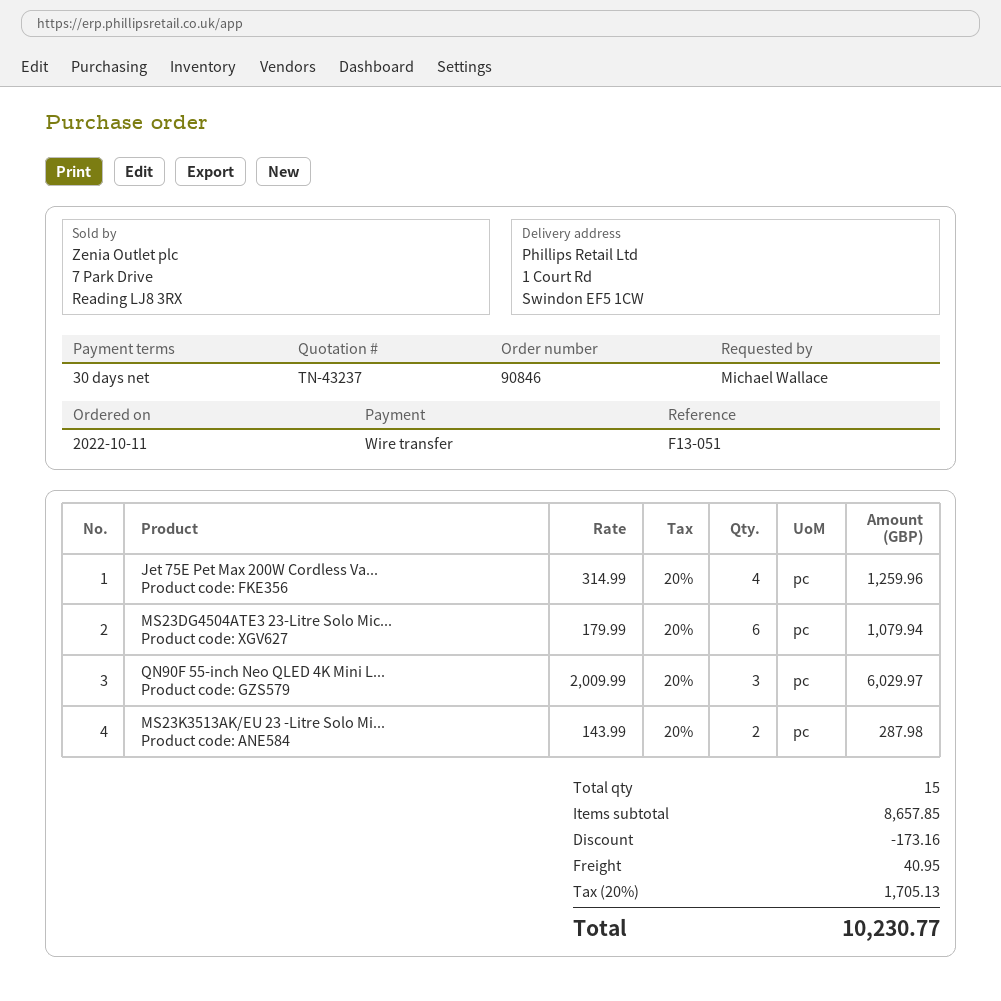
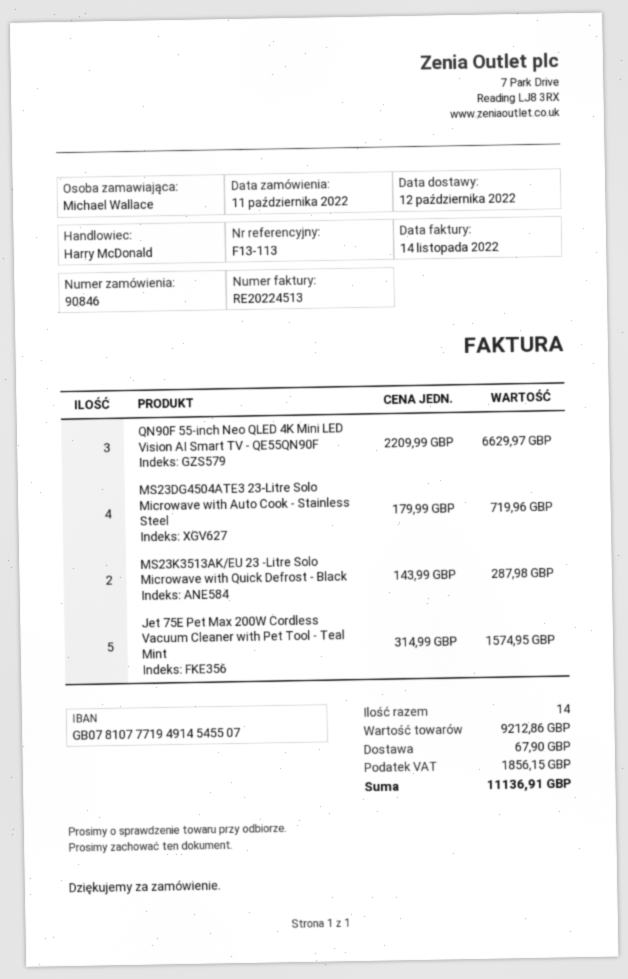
reference: F13-051 -> F13-113
Jet 75E Pet Max 200W Cordless Va...: 4 x 314.99 = 1259.96 -> 5 x 314.99 = 1574.95
MS23DG4504ATE3 23-Litre Solo Mic...: 6 x 179.99 = 1079.94 -> 4 x 179.99 = 719.96
QN90F 55-inch Neo QLED 4K Mini L...: 3 x 2009.99 = 6029.97 -> 3 x 2209.99 = 6629.97
total quantity: 15 -> 14
subtotal: 8657.85 -> 9212.86
discount: 173.16 -> none
shipping: 40.95 -> 67.90
tax: 1705.13 -> 1856.15
total: 10230.77 -> 11136.91

